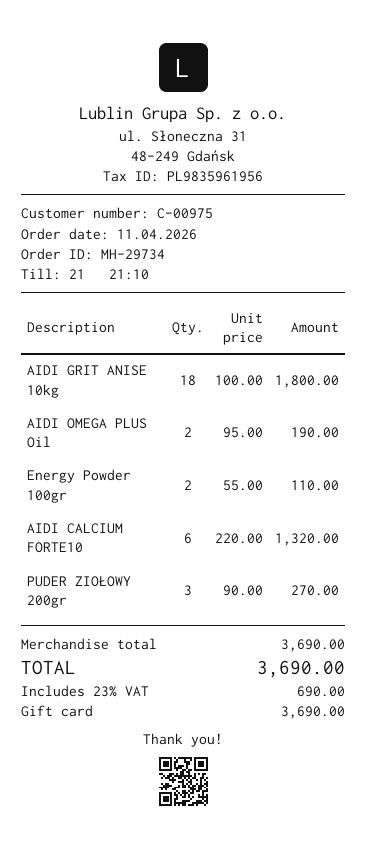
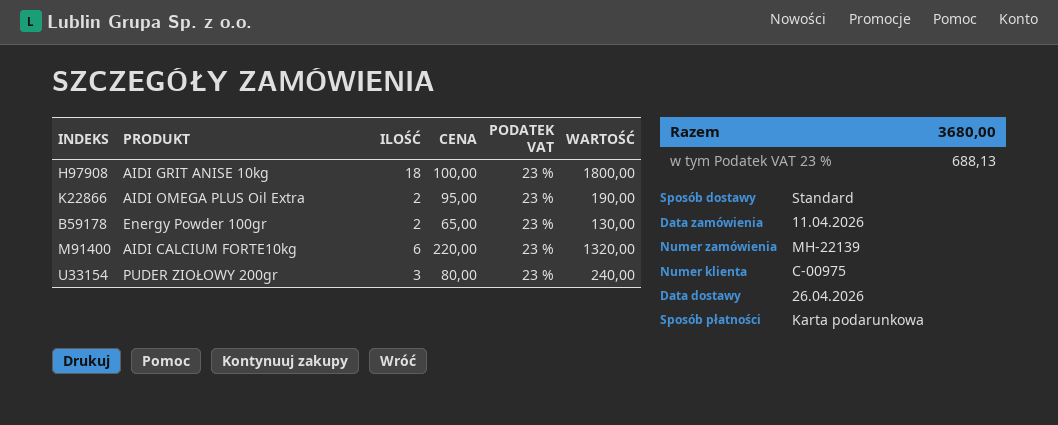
order number: MH-29734 -> MH-22139
Energy Powder 100gr: 2 x 55.00 = 110.00 -> 2 x 65.00 = 130.00
PUDER ZIOŁOWY 200gr: 3 x 90.00 = 270.00 -> 3 x 80.00 = 240.00
tax: 23% = 690.00 -> 23% = 688.13
total: 3690.00 -> 3680.00

